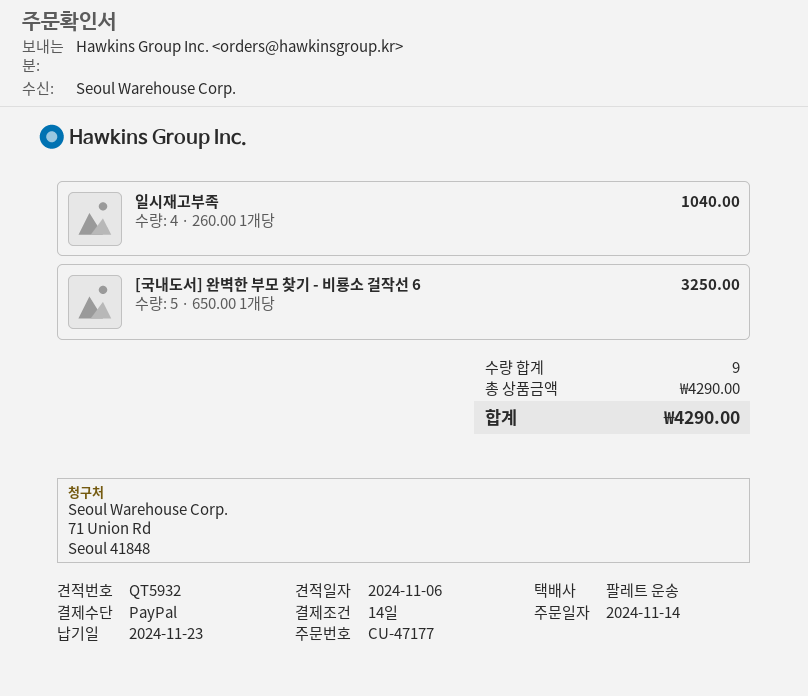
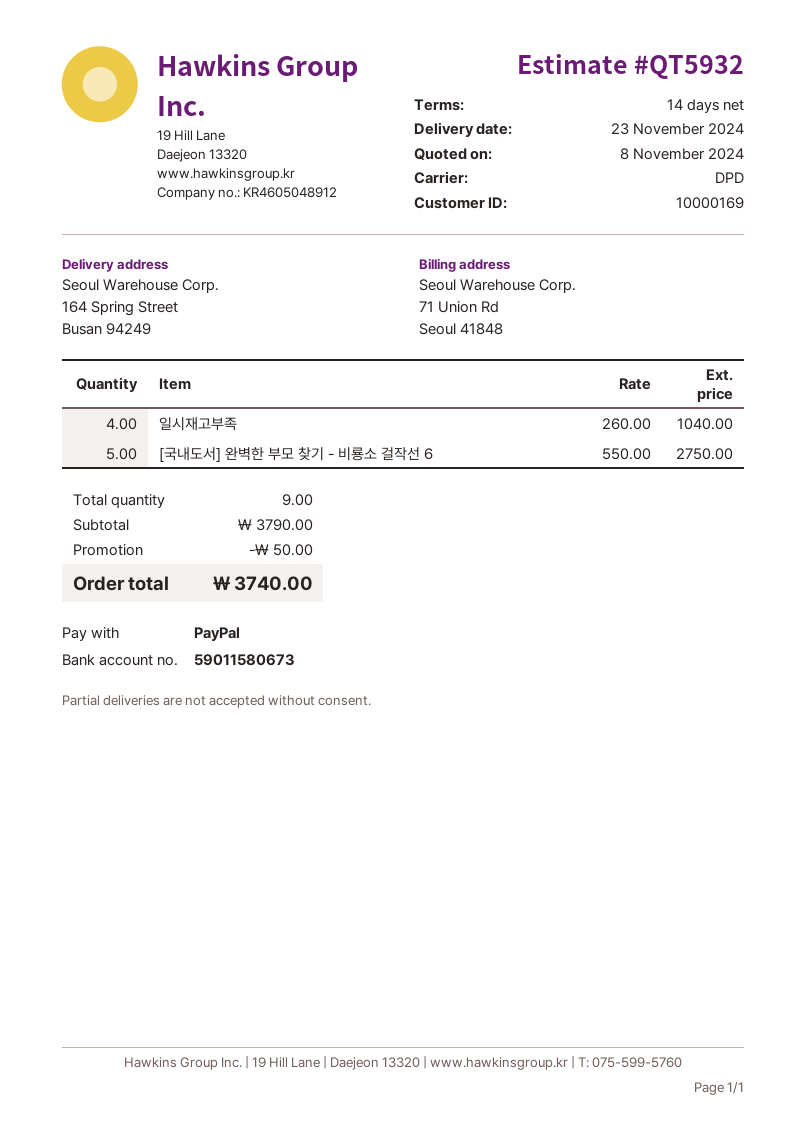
quote date: 2024-11-06 -> 2024-11-08
shipping method: pallet freight -> DPD
[국내도서] 완벽한 부모 찾기 - 비룡소 걸작선 6: 5 x 650.00 = 3250.00 -> 5 x 550.00 = 2750.00
subtotal: 4290.00 -> 3790.00
discount: none -> 50.00
total: 4290.00 -> 3740.00

